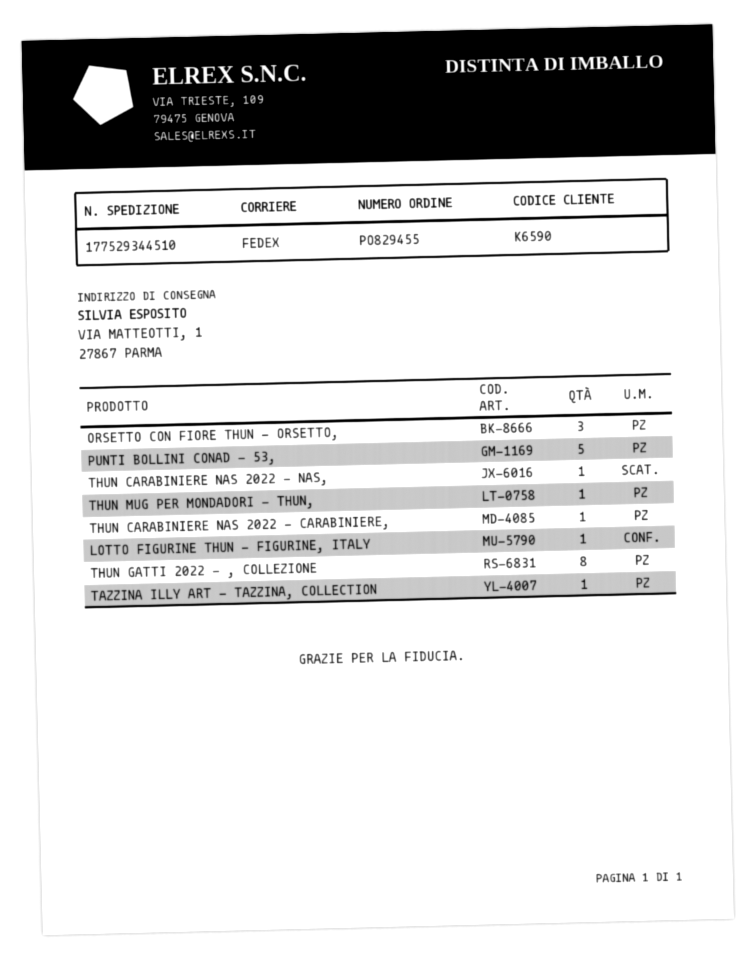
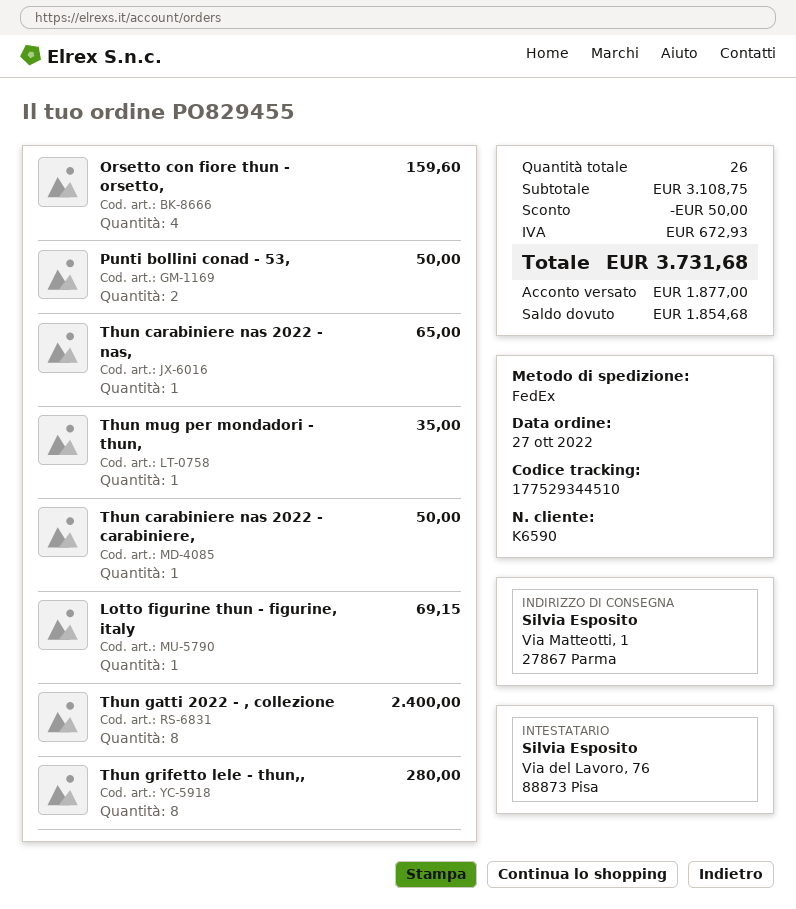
ORSETTO CON FIORE THUN - ORSETTO,: 3 -> 4
PUNTI BOLLINI CONAD - 53,: 5 -> 2
TAZZINA ILLY ART - TAZZINA, COLLECTION: 1 -> none
Thun grifetto lele - thun,,: none -> 8

